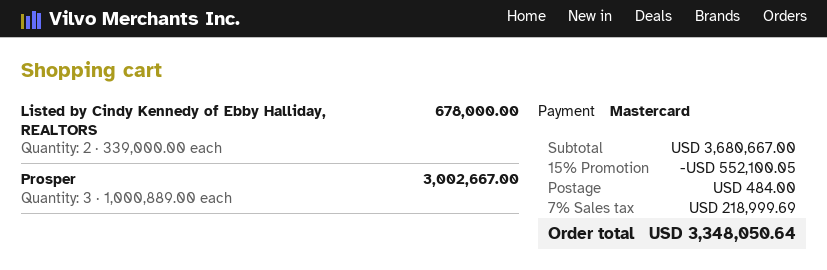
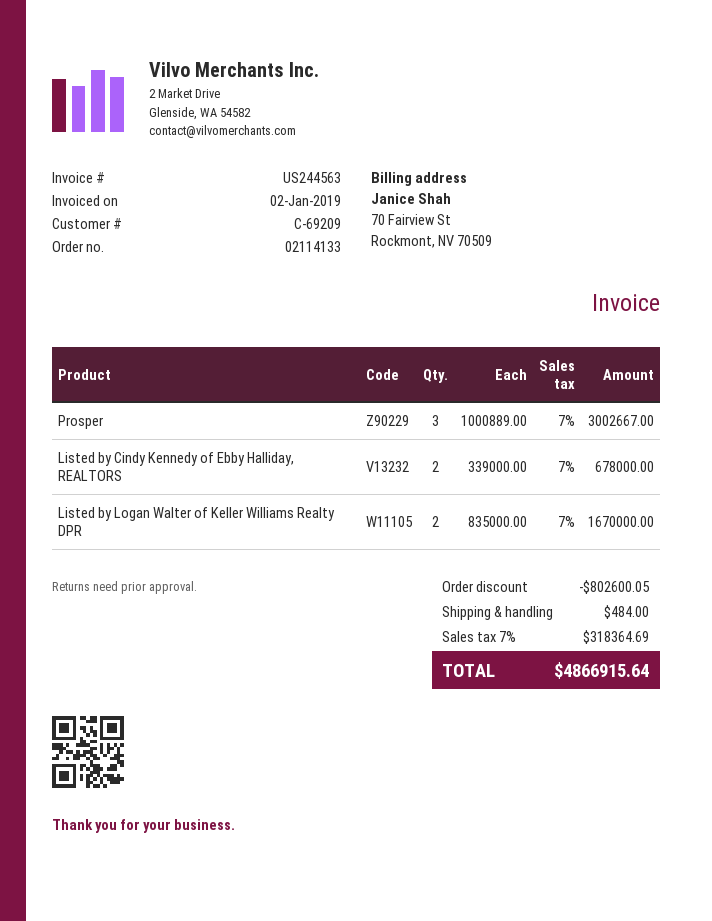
Listed by Logan Walter of Keller Williams Realty DPR: none -> 2 x 835000.00 = 1670000.00
discount: 552100.05 -> 802600.05
tax: 7% = 218999.69 -> 7% = 318364.69
total: 3348050.64 -> 4866915.64

